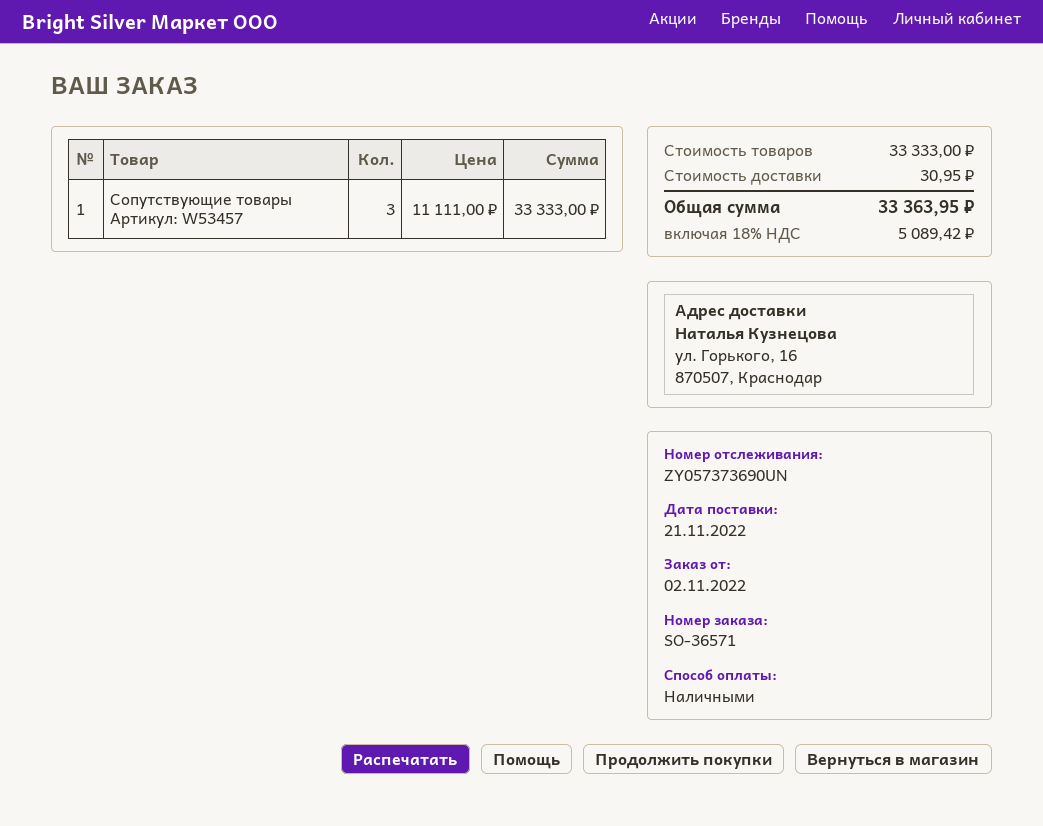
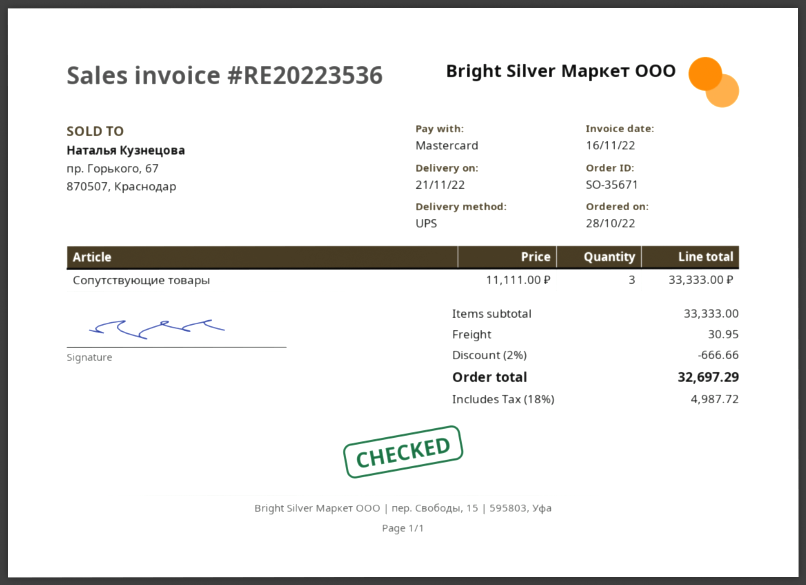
order number: SO-36571 -> SO-35671
order date: 2022-11-02 -> 2022-10-28
payment method: cash -> Mastercard
discount: none -> 2% = 666.66
tax: 18% = 5089.42 -> 18% = 4987.72
total: 33363.95 -> 32697.29

